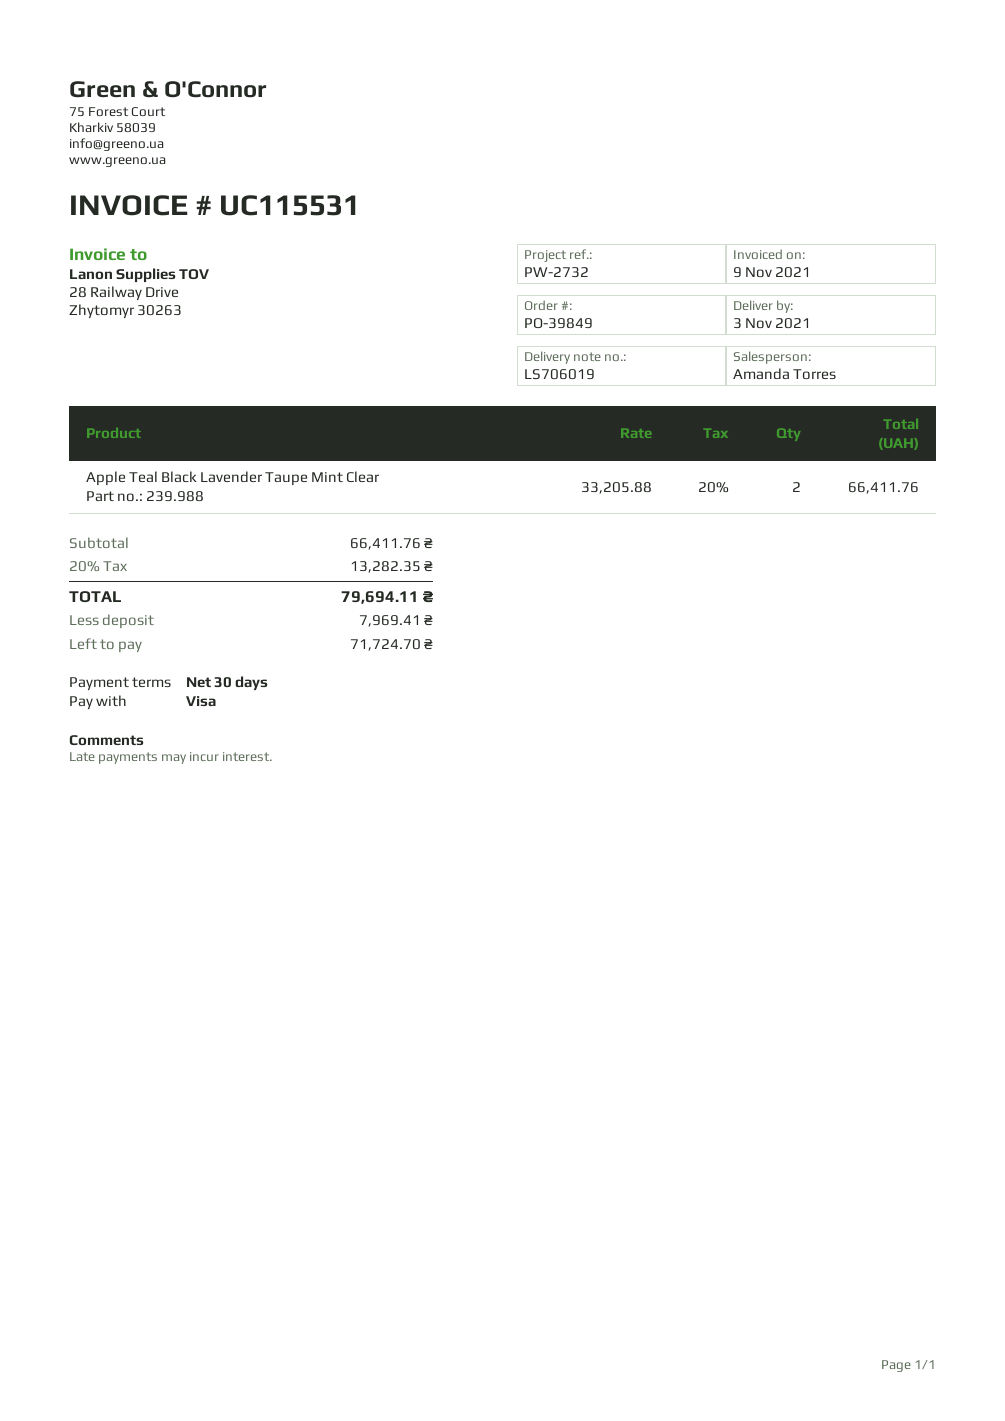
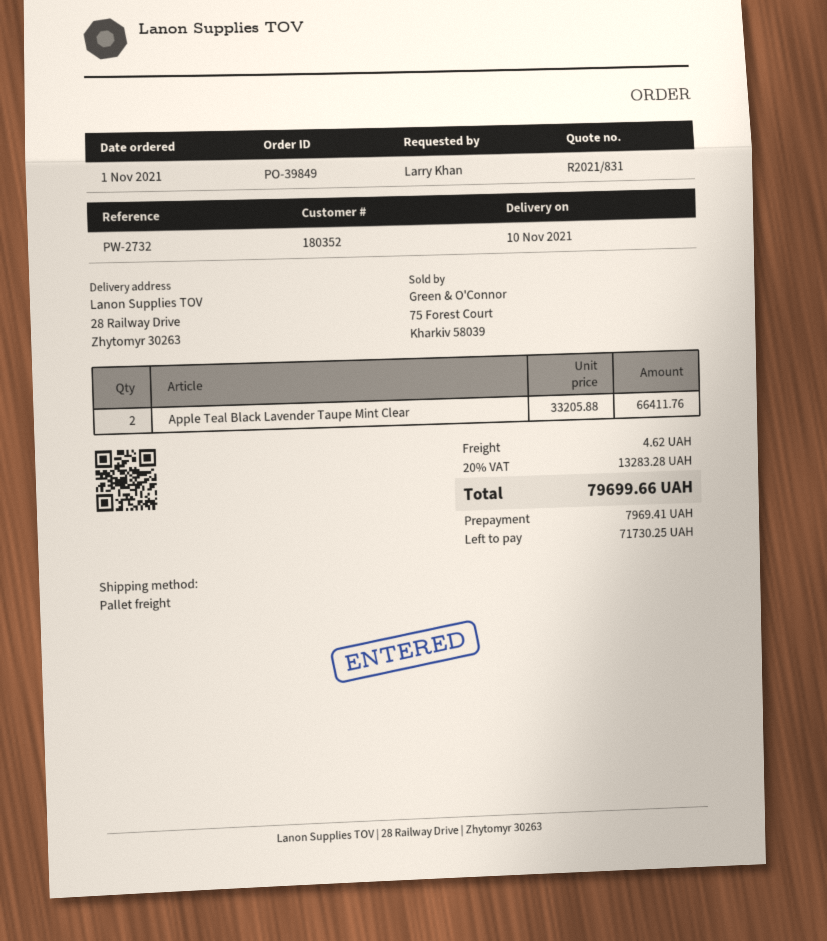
delivery date: 2021-11-03 -> 2021-11-10
shipping: none -> 4.62
tax: 20% = 13282.35 -> 20% = 13283.28
total: 79694.11 -> 79699.66
balance: 71724.70 -> 71730.25

